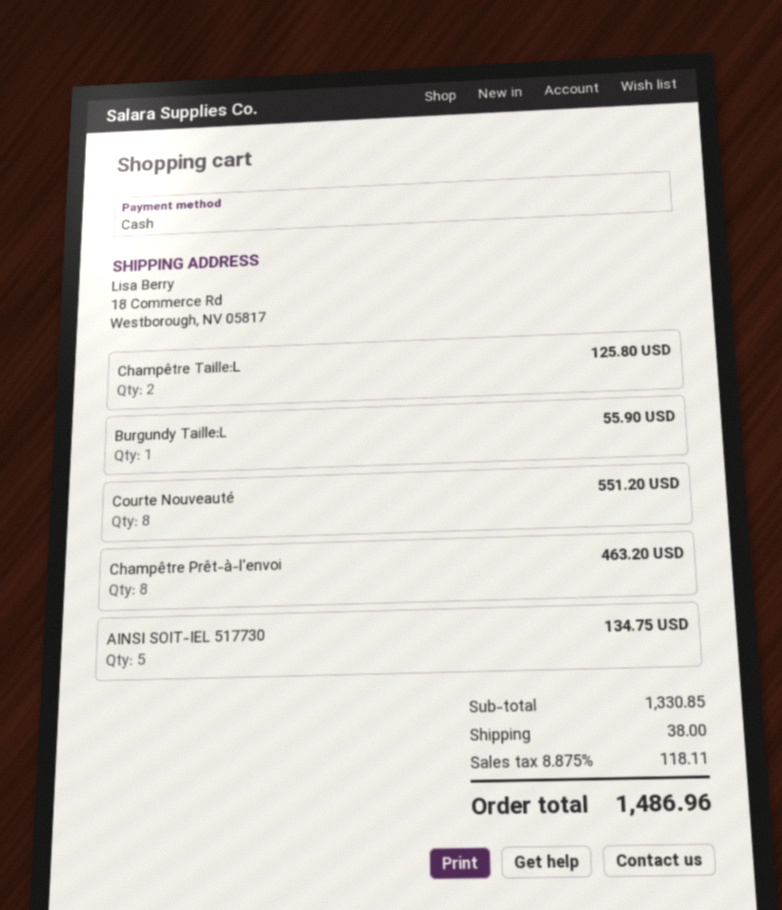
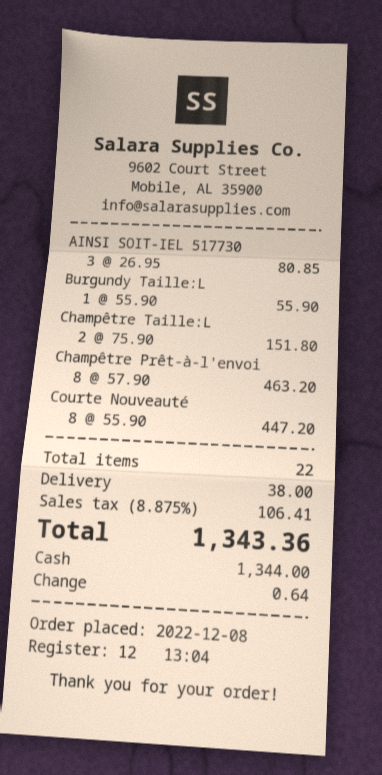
Champêtre Taille:L: 2 for 125.80 -> 2 for 151.80
Courte Nouveauté: 8 for 551.20 -> 8 for 447.20
AINSI SOIT-IEL 517730: 5 for 134.75 -> 3 for 80.85
tax: 8.875% = 118.11 -> 8.875% = 106.41
total: 1486.96 -> 1343.36

